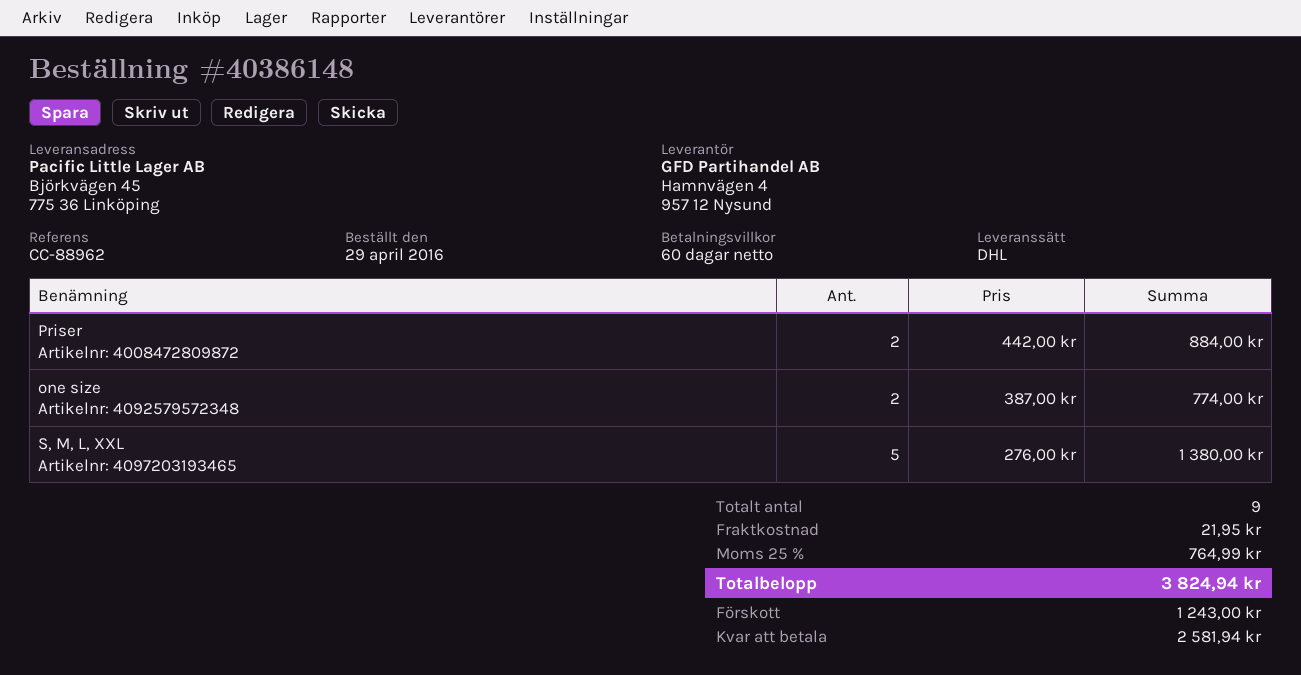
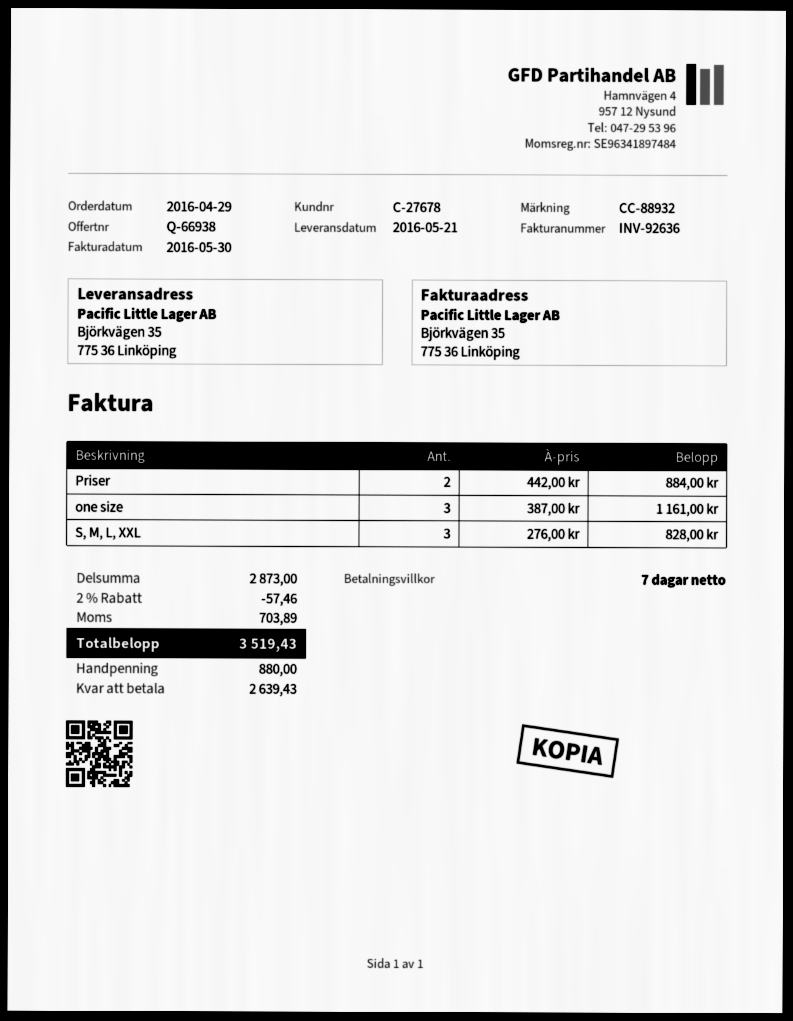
payment terms: 60 days -> 7 days
reference: CC-88962 -> CC-88932
ship to: Björkvägen 45, 775 36 Linköping -> Björkvägen 35, 775 36 Linköping
one size: 2 x 387.00 = 774.00 -> 3 x 387.00 = 1161.00
S, M, L, XXL: 5 x 276.00 = 1380.00 -> 3 x 276.00 = 828.00
discount: none -> 2% = 57.46
shipping: 21.95 -> none
tax: 764.99 -> 703.89
total: 3824.94 -> 3519.43
deposit: 1243.00 -> 880.00
balance: 2581.94 -> 2639.43

